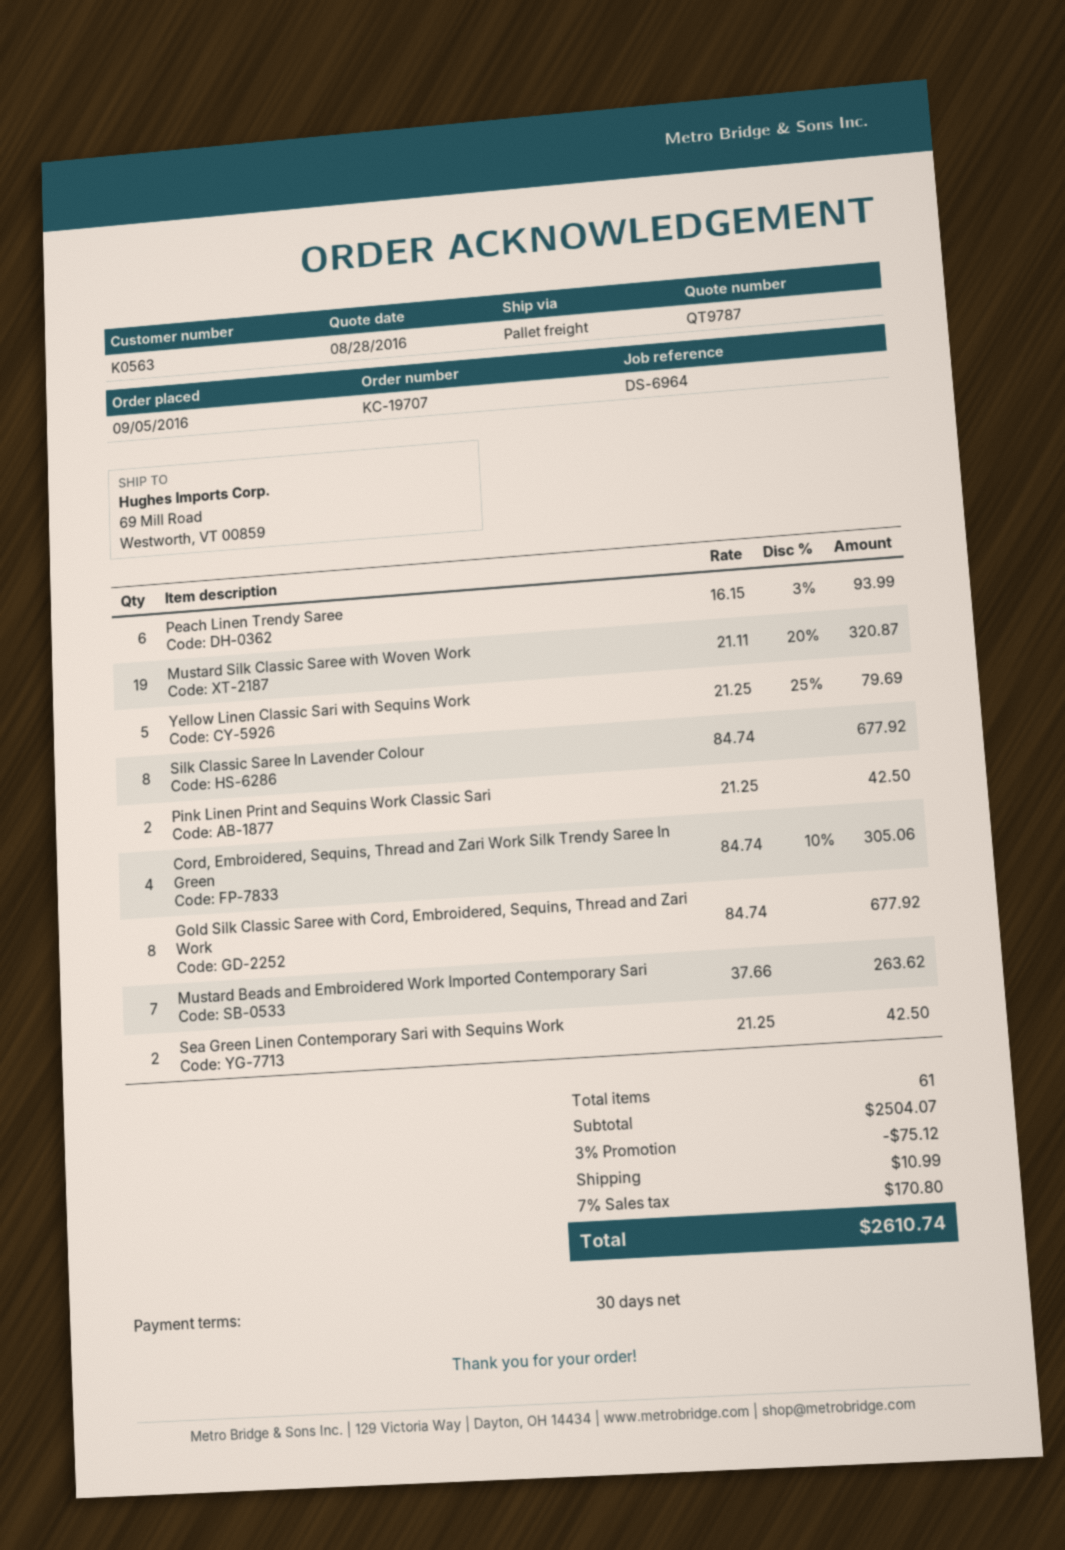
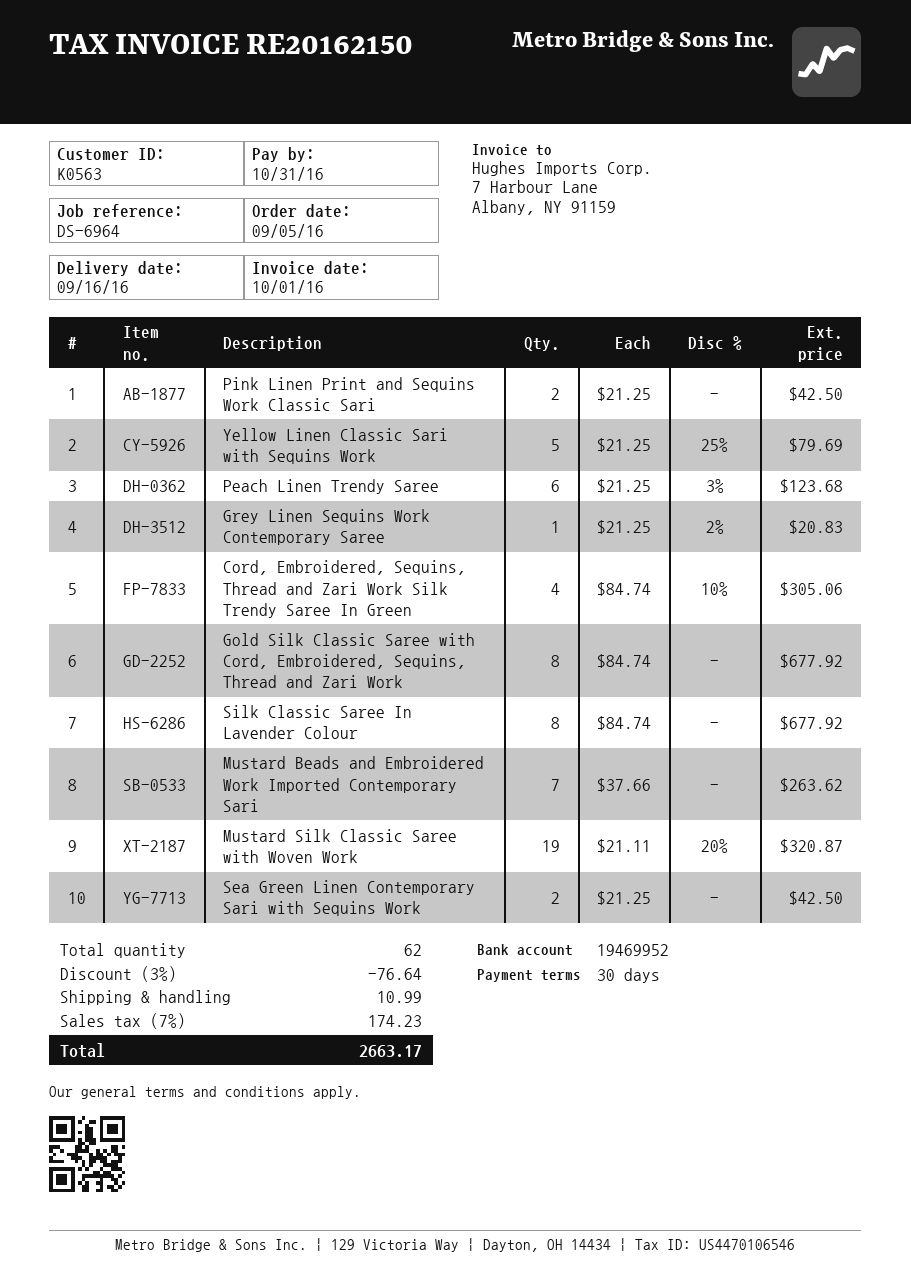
Peach Linen Trendy Saree: 6 x 16.15 - 3% = 93.99 -> 6 x 21.25 - 3% = 123.68
Grey Linen Sequins Work Contemporary Saree: none -> 1 x 21.25 - 2% = 20.83
total quantity: 61 -> 62
discount: 3% = 75.12 -> 3% = 76.64
tax: 7% = 170.80 -> 7% = 174.23
total: 2610.74 -> 2663.17

